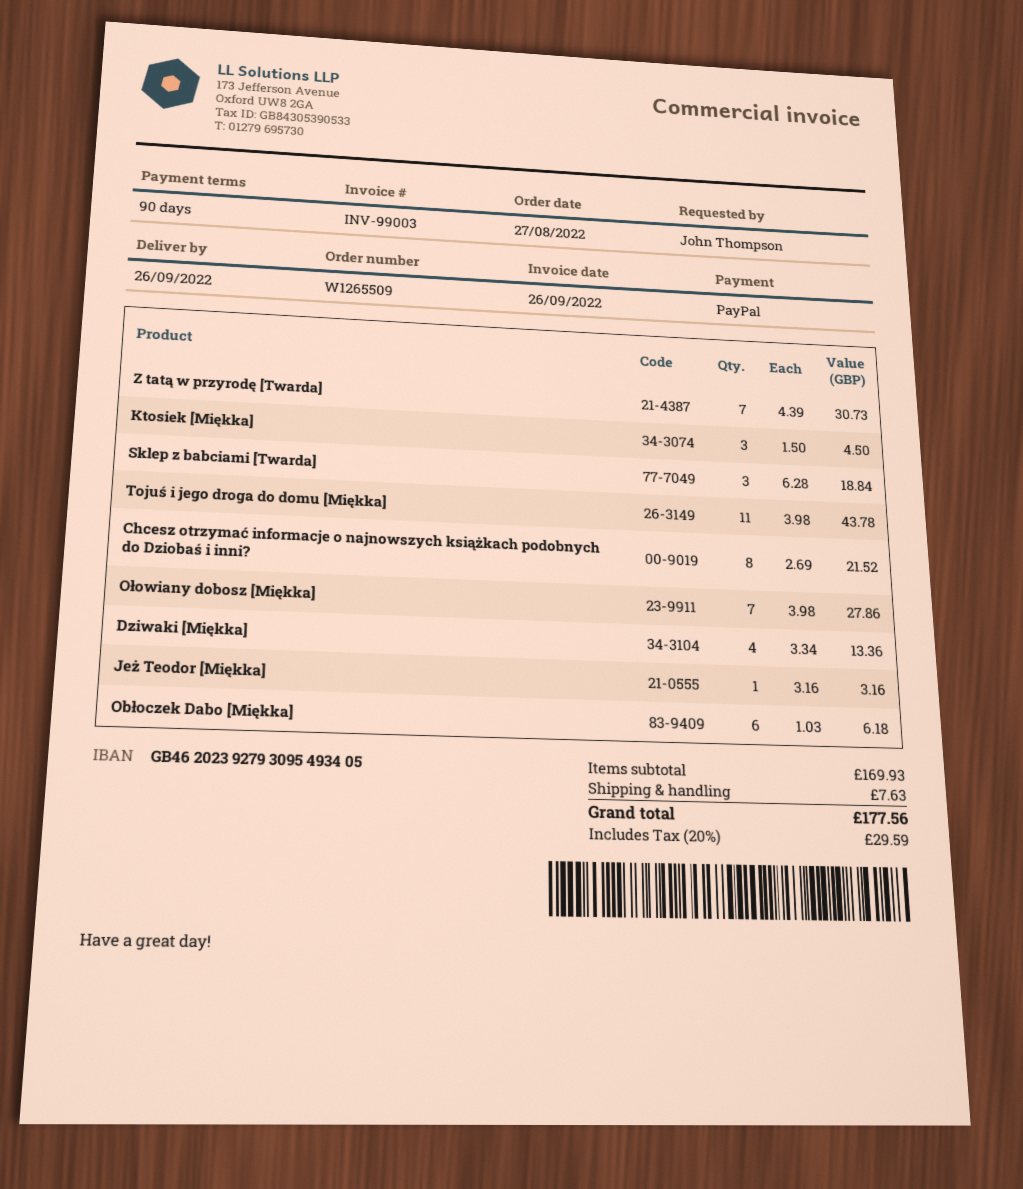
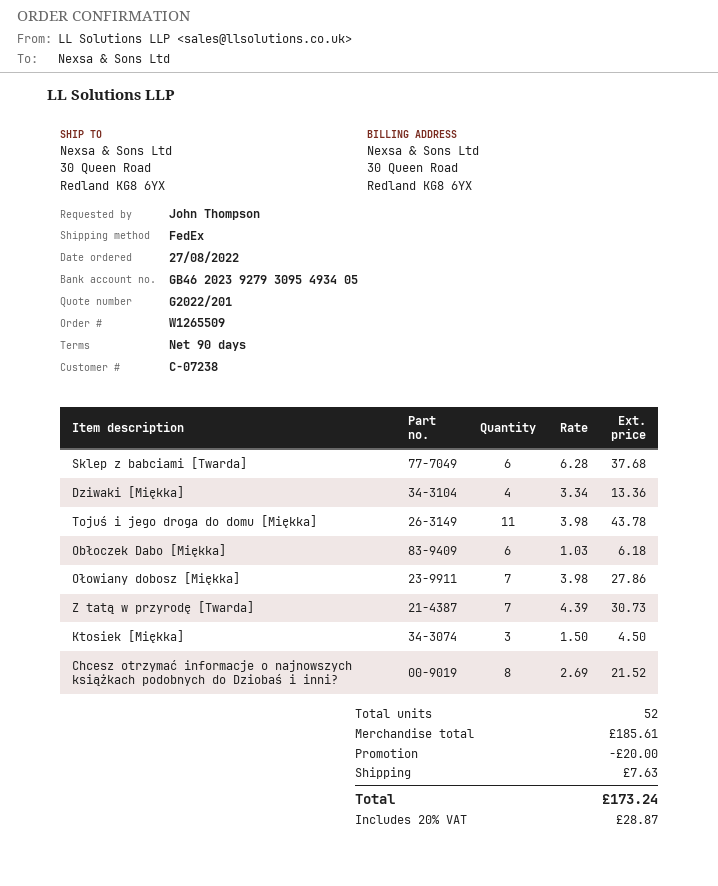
Sklep z babciami [Twarda]: 3 x 6.28 = 18.84 -> 6 x 6.28 = 37.68
Jeż Teodor [Miękka]: 1 x 3.16 = 3.16 -> none
subtotal: 169.93 -> 185.61
discount: none -> 20.00
tax: 20% = 29.59 -> 20% = 28.87
total: 177.56 -> 173.24

